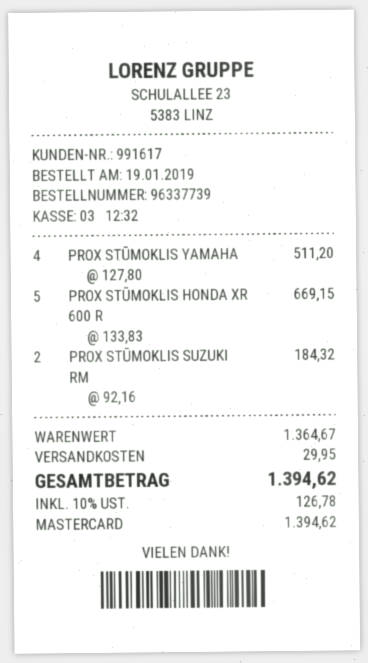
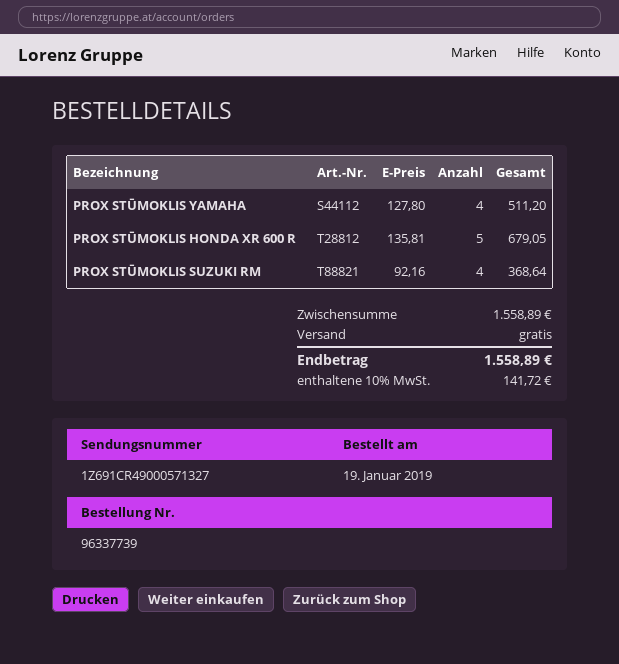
PROX STŪMOKLIS HONDA XR 600 R: 5 x 133.83 = 669.15 -> 5 x 135.81 = 679.05
PROX STŪMOKLIS SUZUKI RM: 2 x 92.16 = 184.32 -> 4 x 92.16 = 368.64
subtotal: 1364.67 -> 1558.89
shipping: 29.95 -> 0.00
tax: 10% = 126.78 -> 10% = 141.72
total: 1394.62 -> 1558.89

